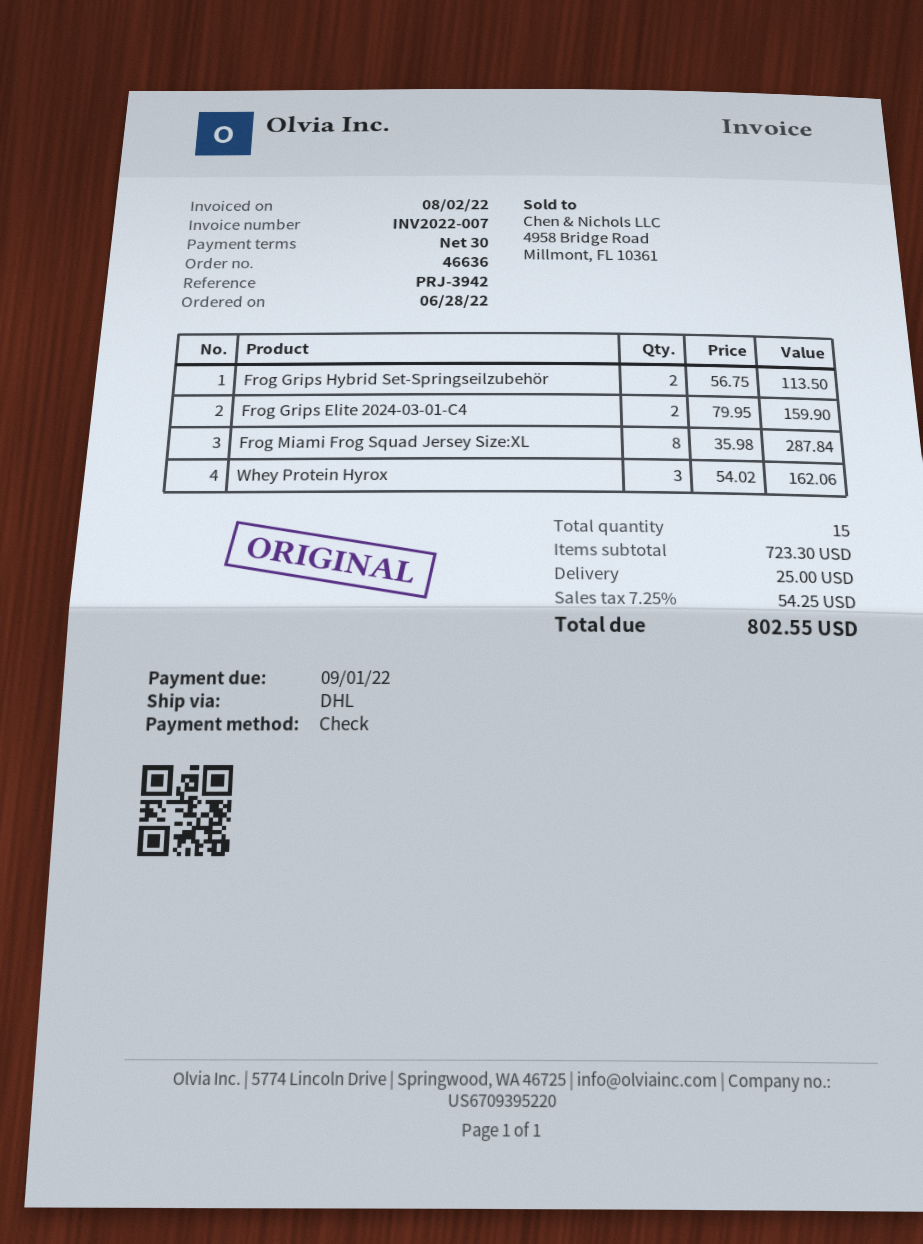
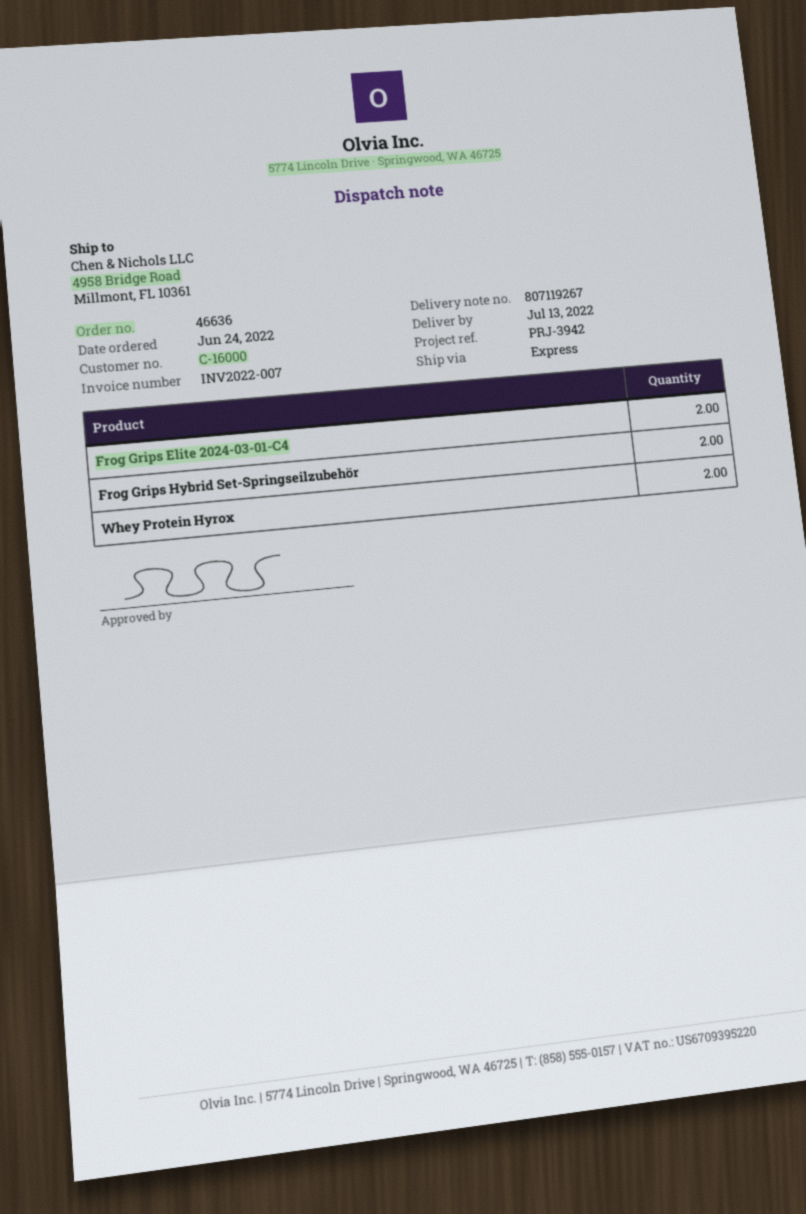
order date: 2022-06-28 -> 2022-06-24
shipping method: DHL -> express
Frog Miami Frog Squad Jersey Size:XL: 8 -> none
Whey Protein Hyrox: 3 -> 2

